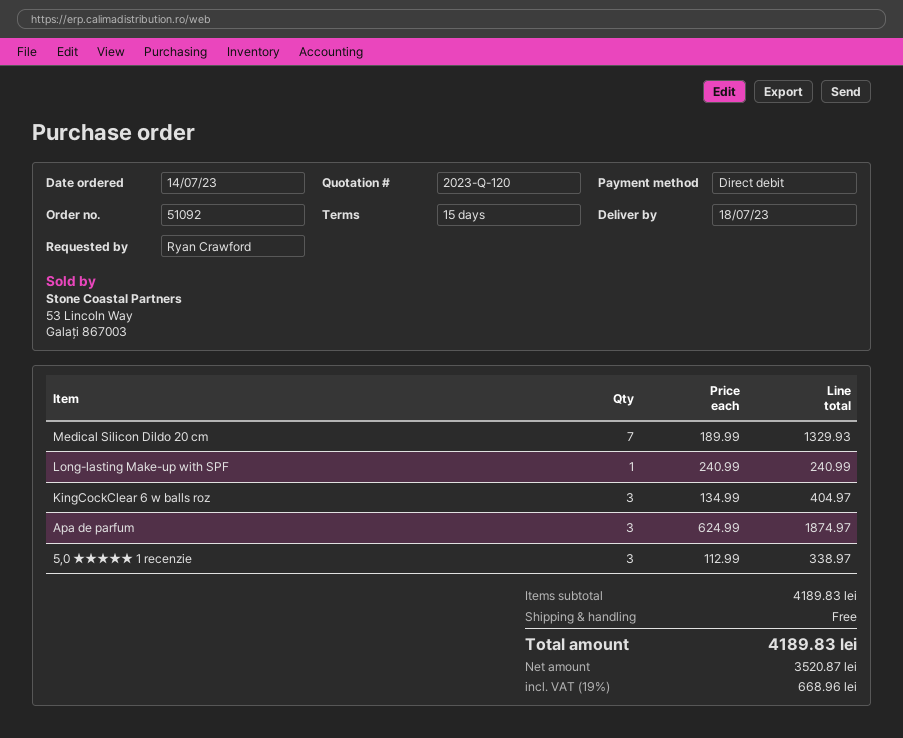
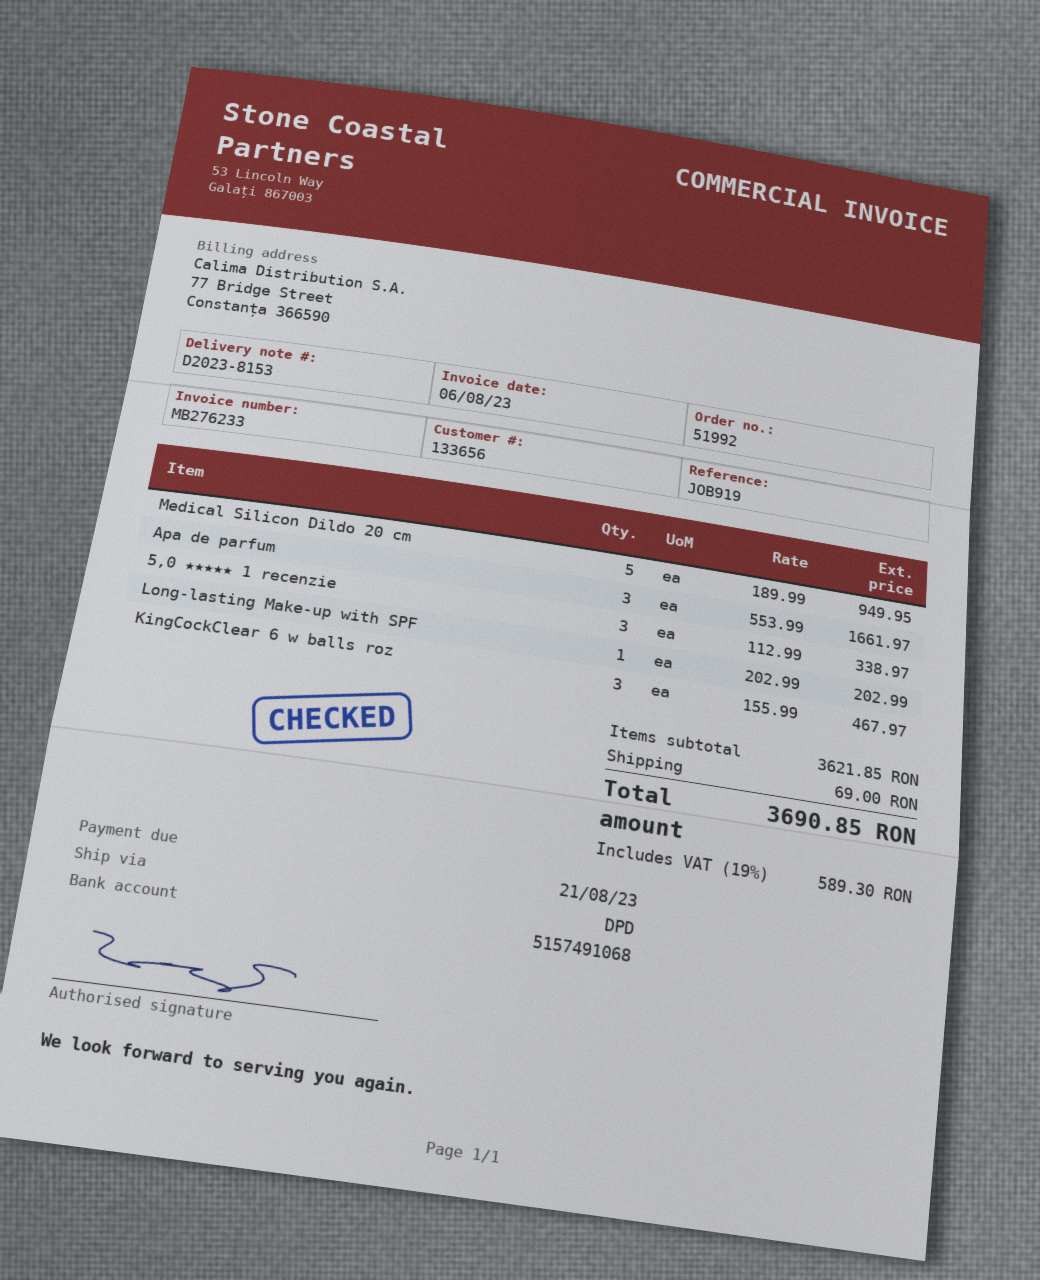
order number: 51092 -> 51992
Medical Silicon Dildo 20 cm: 7 x 189.99 = 1329.93 -> 5 x 189.99 = 949.95
Long-lasting Make-up with SPF: 1 x 240.99 = 240.99 -> 1 x 202.99 = 202.99
KingCockClear 6 w balls roz: 3 x 134.99 = 404.97 -> 3 x 155.99 = 467.97
Apa de parfum: 3 x 624.99 = 1874.97 -> 3 x 553.99 = 1661.97
subtotal: 4189.83 -> 3621.85
shipping: 0.00 -> 69.00
tax: 19% = 668.96 -> 19% = 589.30
total: 4189.83 -> 3690.85

